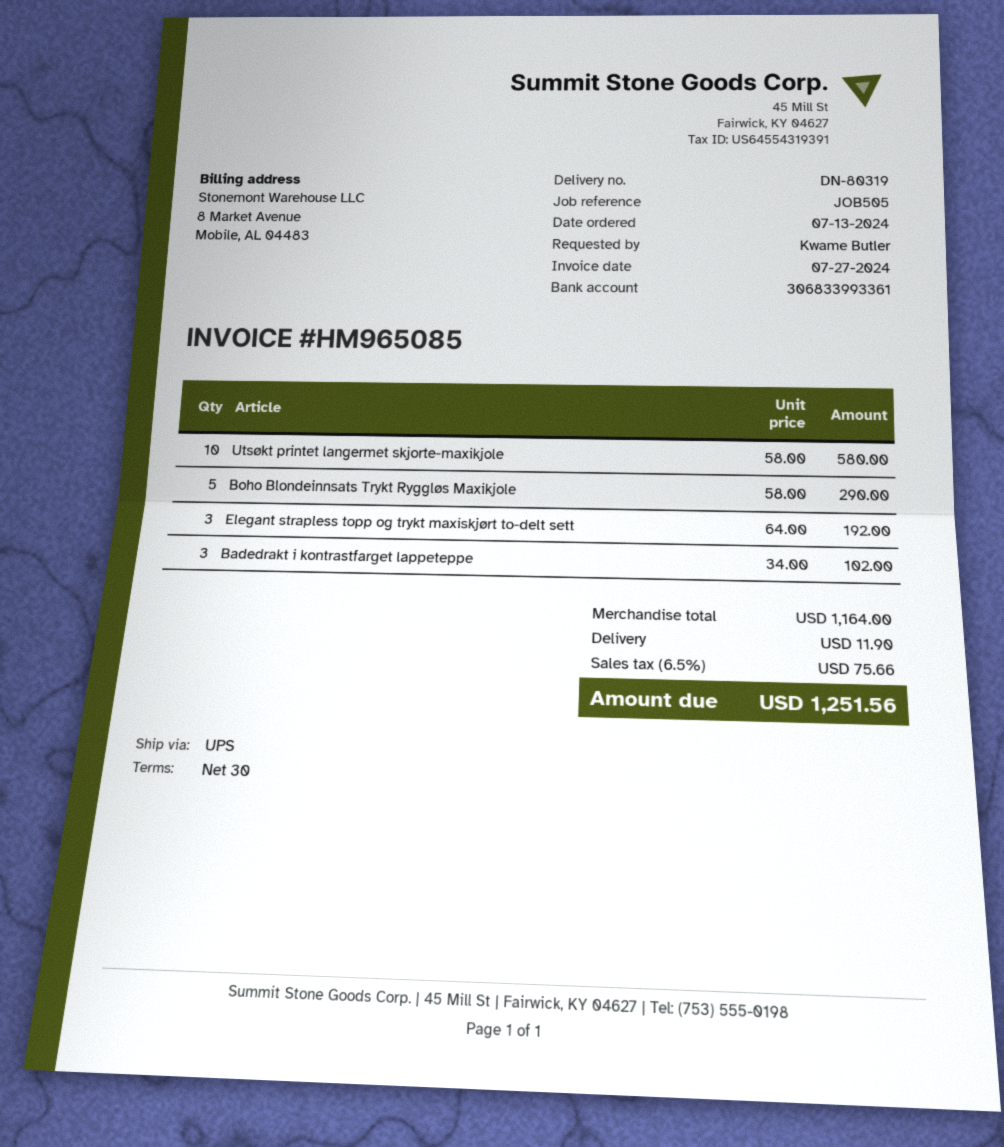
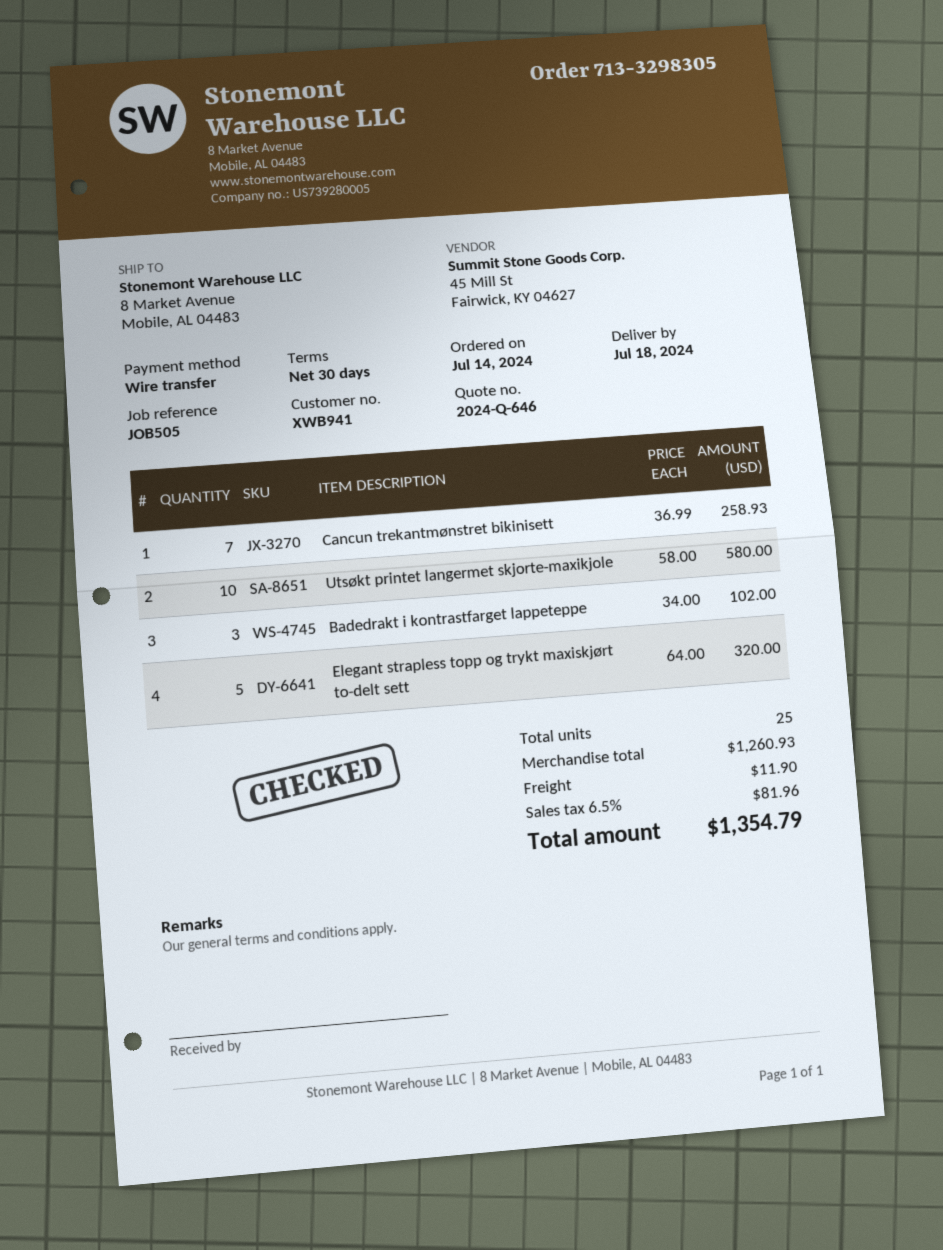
order date: 2024-07-13 -> 2024-07-14
Boho Blondeinnsats Trykt Ryggløs Maxikjole: 5 x 58.00 = 290.00 -> none
Elegant strapless topp og trykt maxiskjørt to-delt sett: 3 x 64.00 = 192.00 -> 5 x 64.00 = 320.00
Cancun trekantmønstret bikinisett: none -> 7 x 36.99 = 258.93
subtotal: 1164.00 -> 1260.93
tax: 6.5% = 75.66 -> 6.5% = 81.96
total: 1251.56 -> 1354.79

